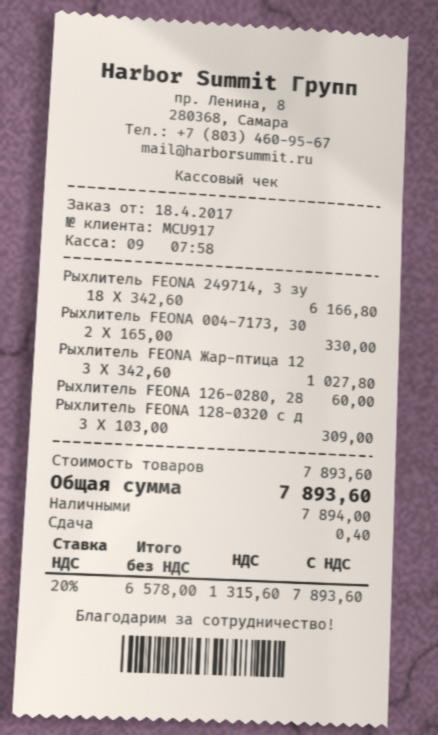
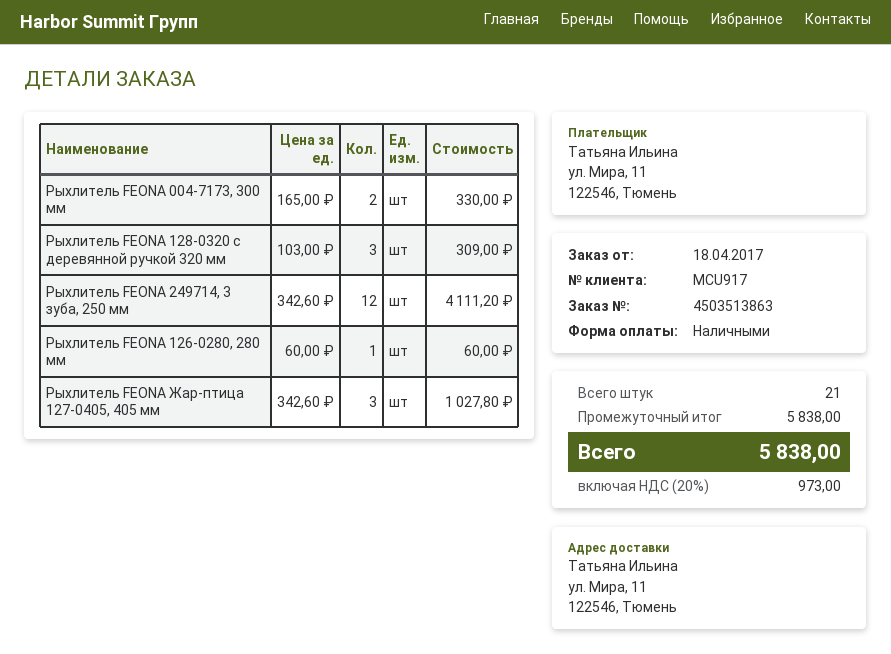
Рыхлитель FEONA 249714, 3 зу: 18 x 342.60 = 6166.80 -> 12 x 342.60 = 4111.20
subtotal: 7893.60 -> 5838.00
tax: 20% = 1315.60 -> 20% = 973.00
total: 7893.60 -> 5838.00

